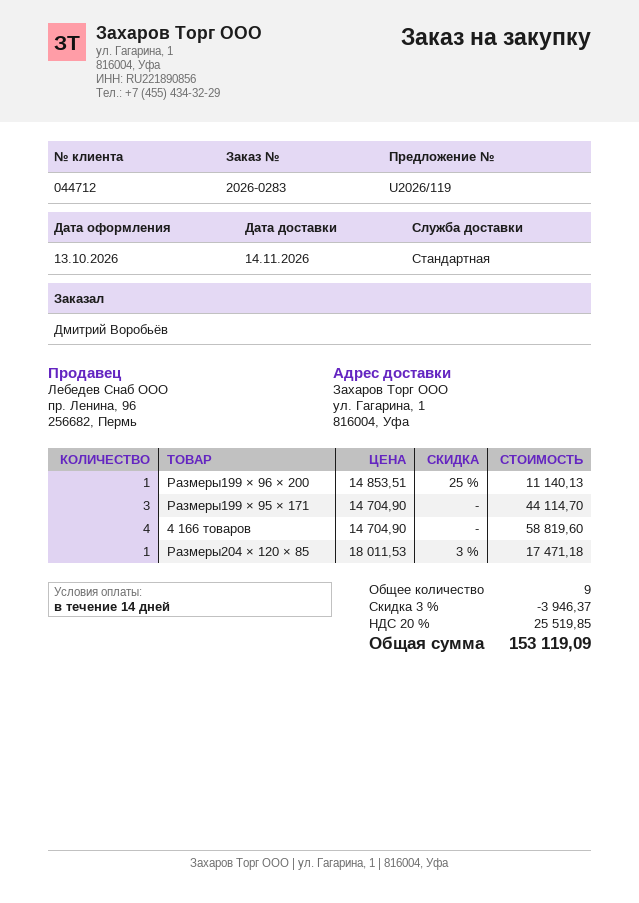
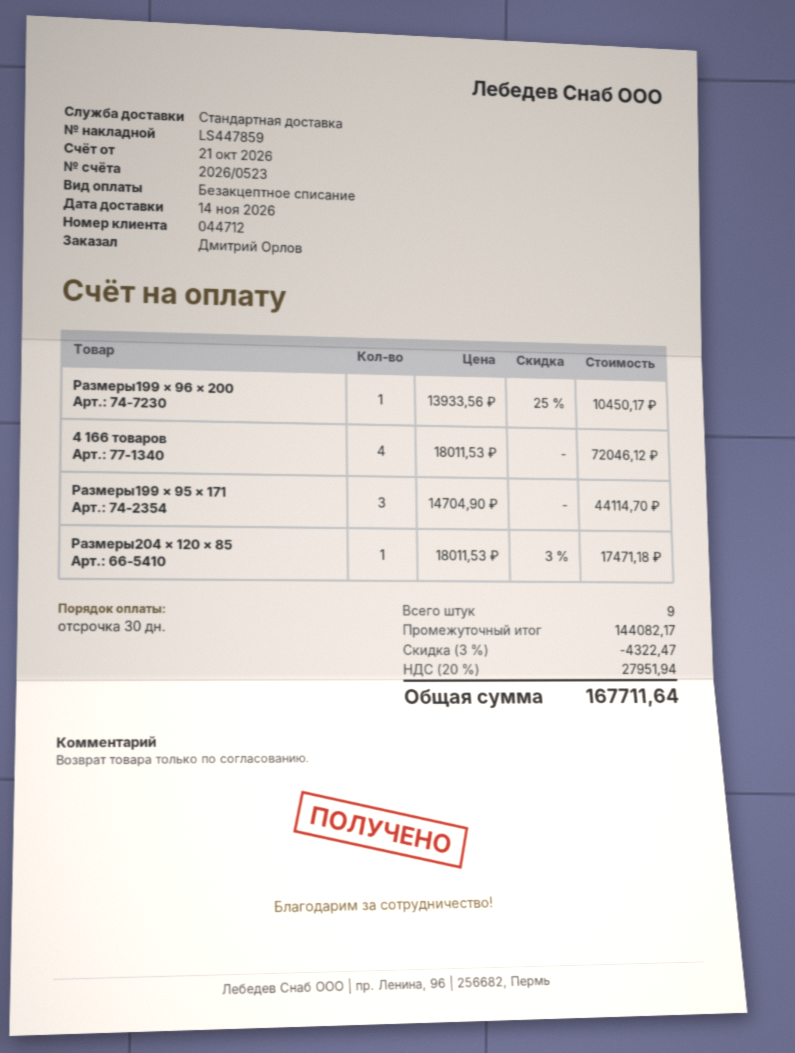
payment terms: 14 days -> 30 days
ordered by: Дмитрий Воробьёв -> Дмитрий Орлов
Размеры199 × 96 × 200: 1 x 14853.51 - 25% = 11140.13 -> 1 x 13933.56 - 25% = 10450.17
4 166 товаров: 4 x 14704.90 = 58819.60 -> 4 x 18011.53 = 72046.12
discount: 3% = 3946.37 -> 3% = 4322.47
tax: 20% = 25519.85 -> 20% = 27951.94
total: 153119.09 -> 167711.64

